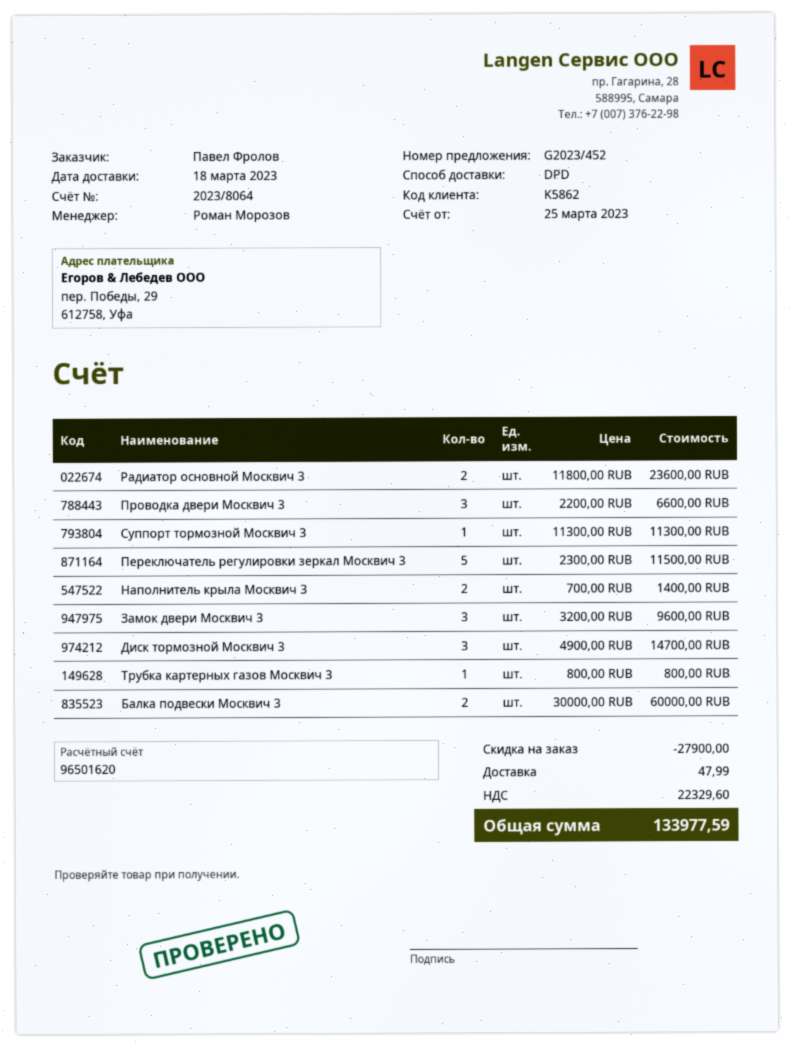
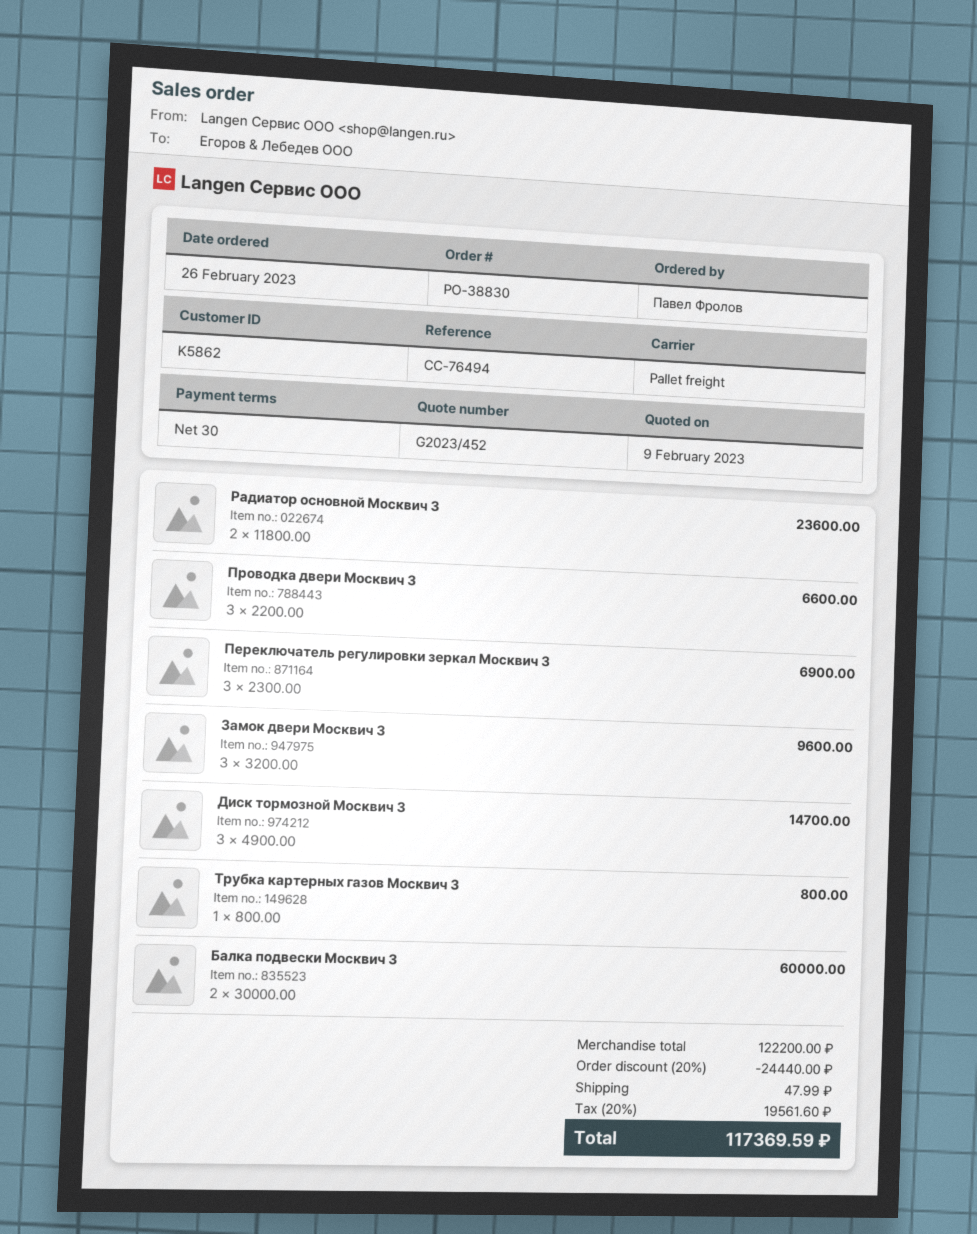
shipping method: DPD -> pallet freight
Суппорт тормозной Москвич 3: 1 x 11300.00 = 11300.00 -> none
Переключатель регулировки зеркал Москвич 3: 5 x 2300.00 = 11500.00 -> 3 x 2300.00 = 6900.00
Наполнитель крыла Москвич 3: 2 x 700.00 = 1400.00 -> none
discount: 27900.00 -> 24440.00
tax: 22329.60 -> 19561.60
total: 133977.59 -> 117369.59

